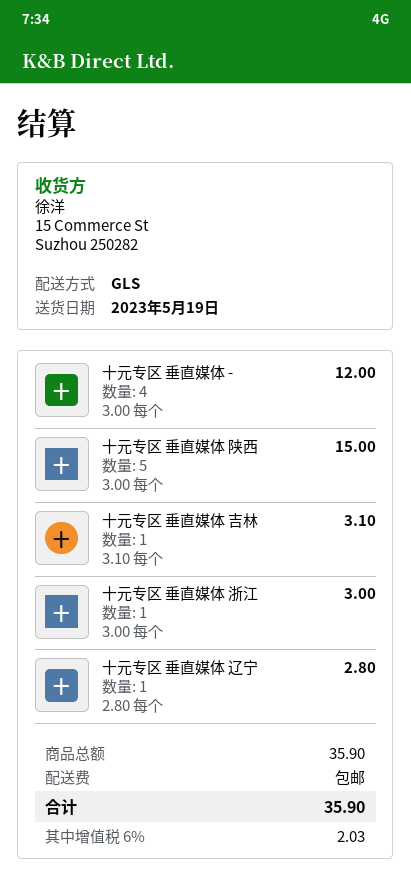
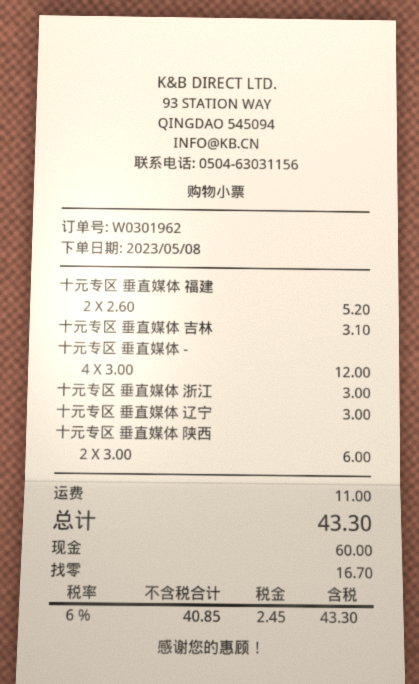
十元专区 垂直媒体 陕西: 5 x 3.00 = 15.00 -> 2 x 3.00 = 6.00
十元专区 垂直媒体 辽宁: 1 x 2.80 = 2.80 -> 1 x 3.00 = 3.00
十元专区 垂直媒体 福建: none -> 2 x 2.60 = 5.20
shipping: 0.00 -> 11.00
tax: 6% = 2.03 -> 6% = 2.45
total: 35.90 -> 43.30

